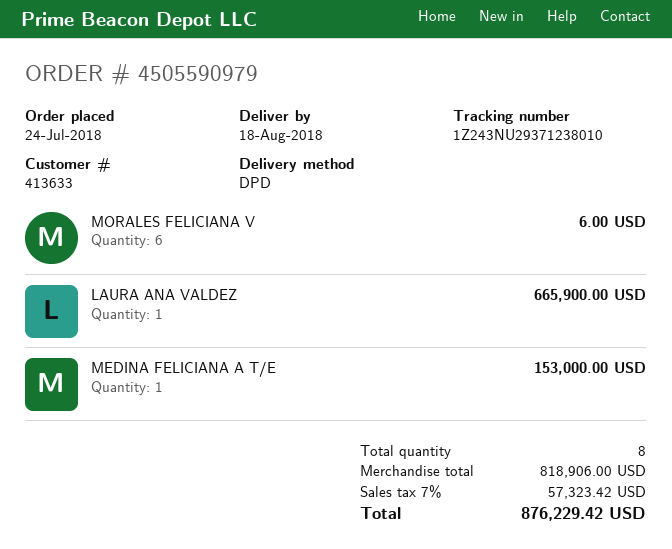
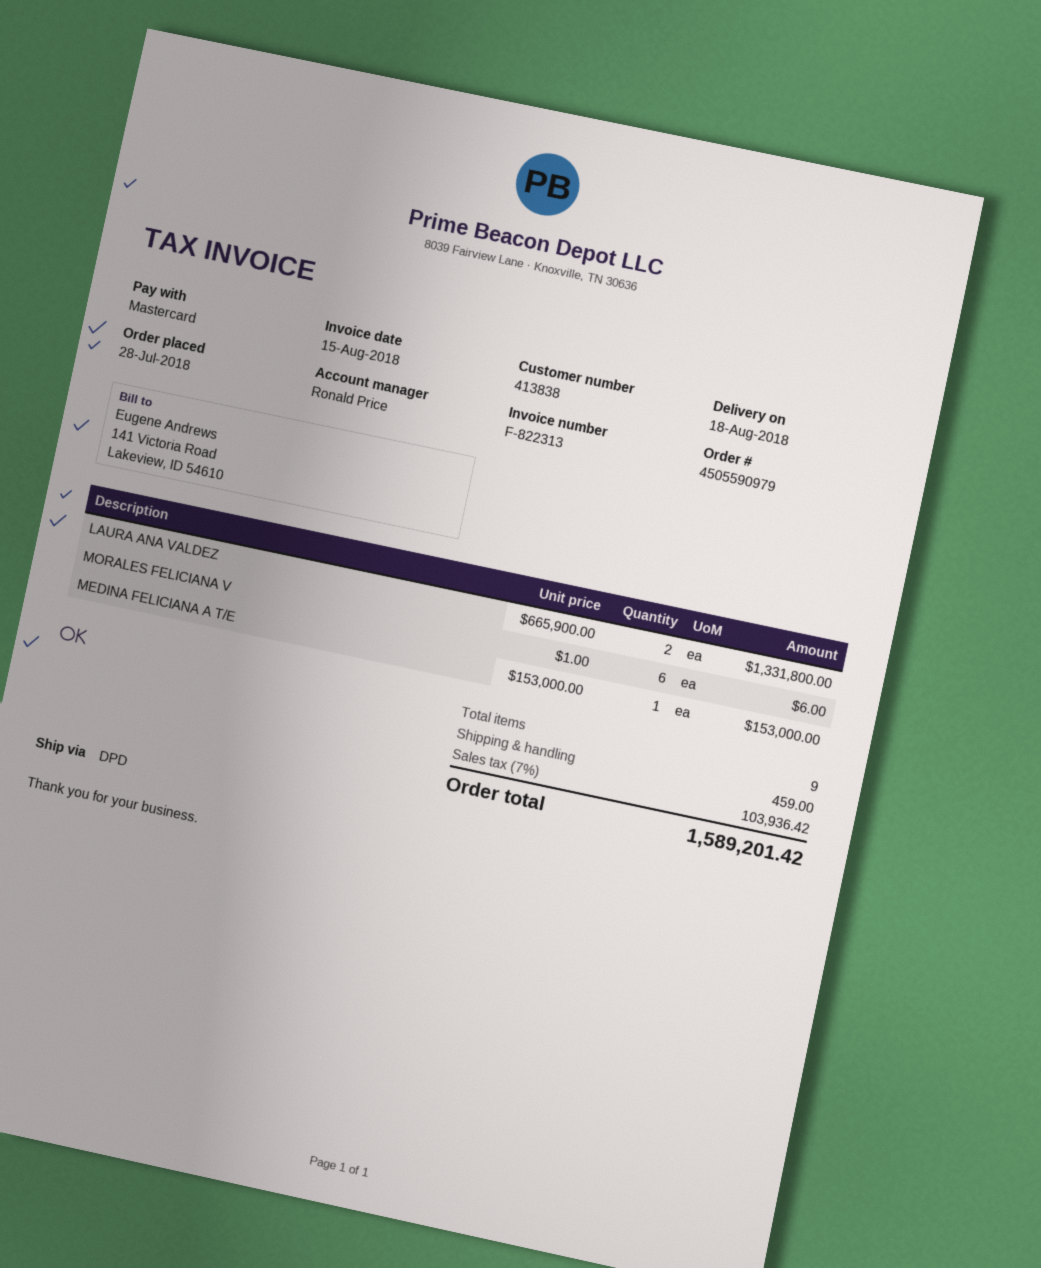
order date: 2018-07-24 -> 2018-07-28
customer number: 413633 -> 413838
LAURA ANA VALDEZ: 1 for 665900.00 -> 2 for 1331800.00
total quantity: 8 -> 9
shipping: none -> 459.00
tax: 7% = 57323.42 -> 7% = 103936.42
total: 876229.42 -> 1589201.42

